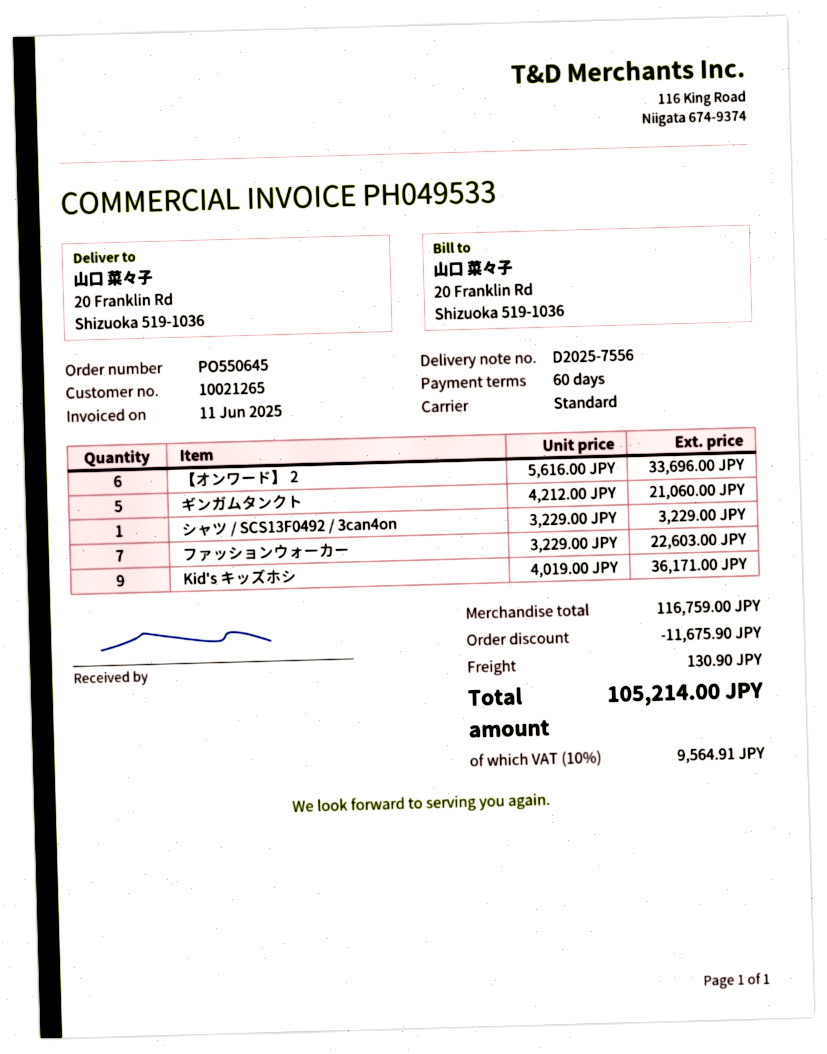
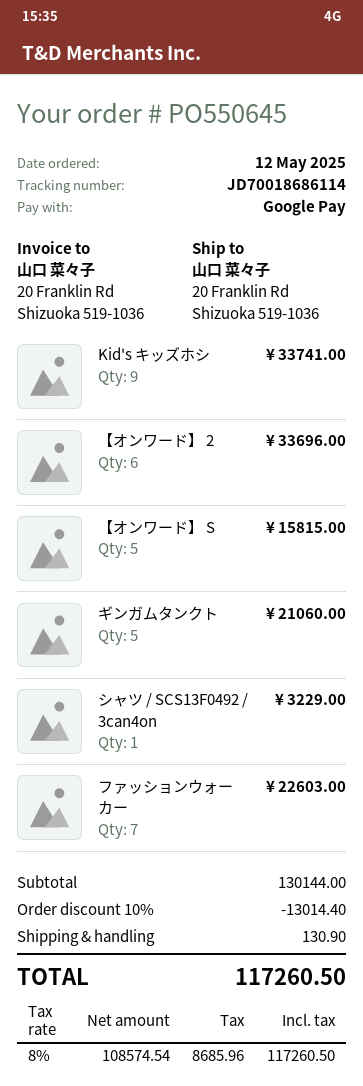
Kid's キッズホシ: 9 for 36171.00 -> 9 for 33741.00
【オンワード】 S: none -> 5 for 15815.00
subtotal: 116759.00 -> 130144.00
discount: 11675.90 -> 13014.40
tax: 10% = 9564.91 -> 8% = 8685.96
total: 105214.00 -> 117260.50

